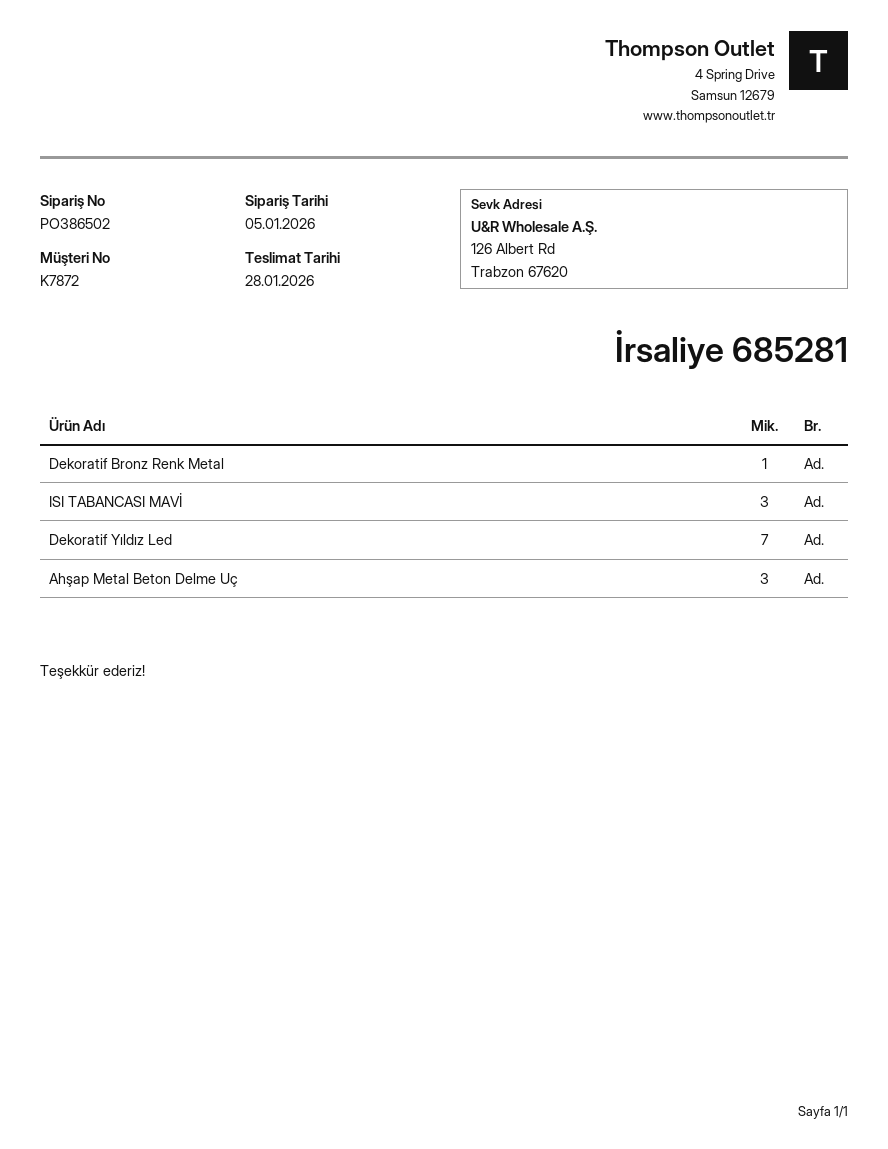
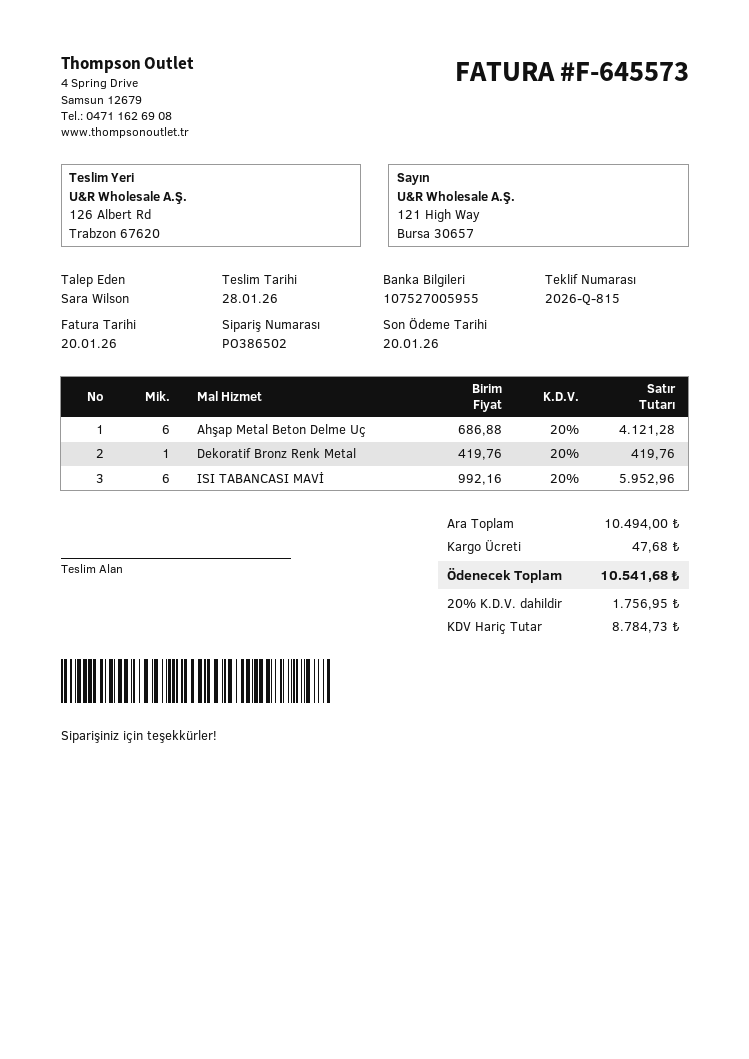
ISI TABANCASI MAVİ: 3 -> 6
Dekoratif Yıldız Led: 7 -> none
Ahşap Metal Beton Delme Uç: 3 -> 6

